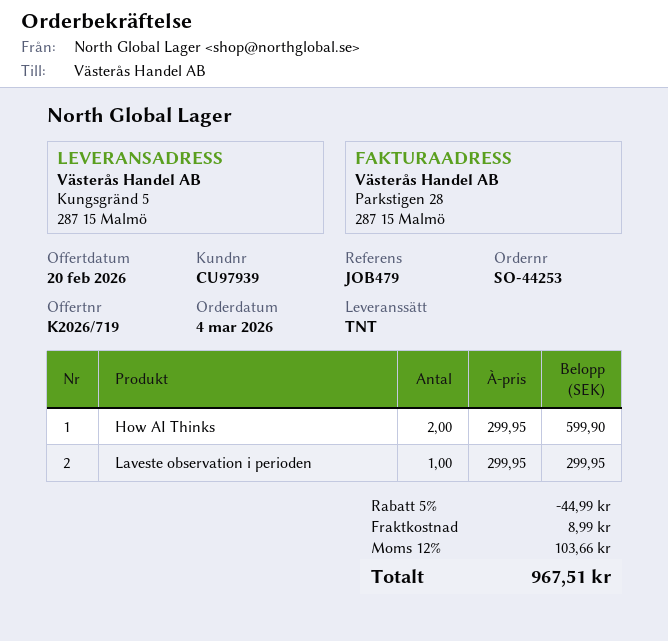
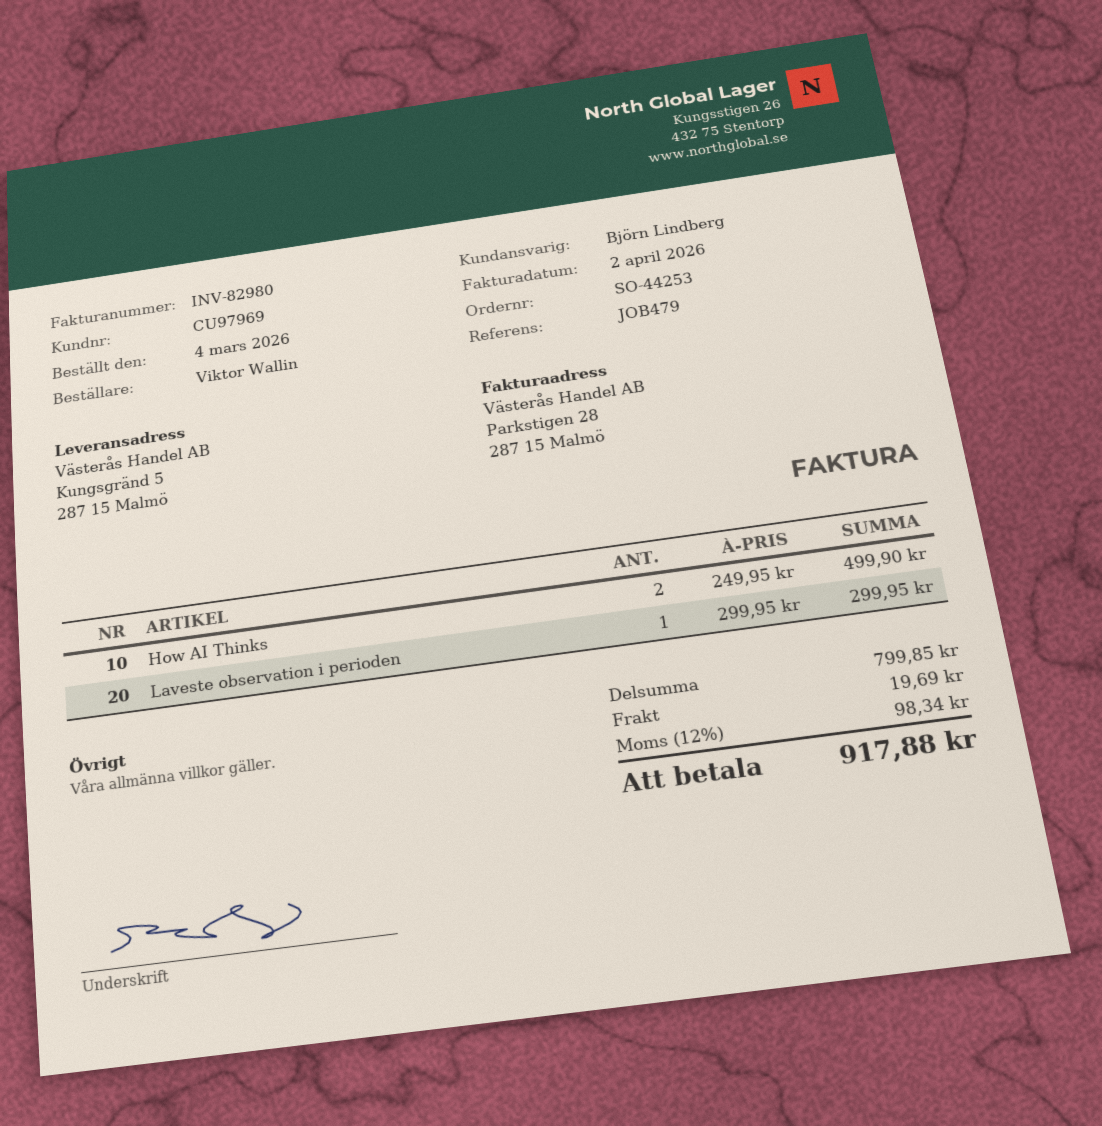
customer number: CU97939 -> CU97969
How AI Thinks: 2 x 299.95 = 599.90 -> 2 x 249.95 = 499.90
discount: 5% = 44.99 -> none
shipping: 8.99 -> 19.69
tax: 12% = 103.66 -> 12% = 98.34
total: 967.51 -> 917.88

